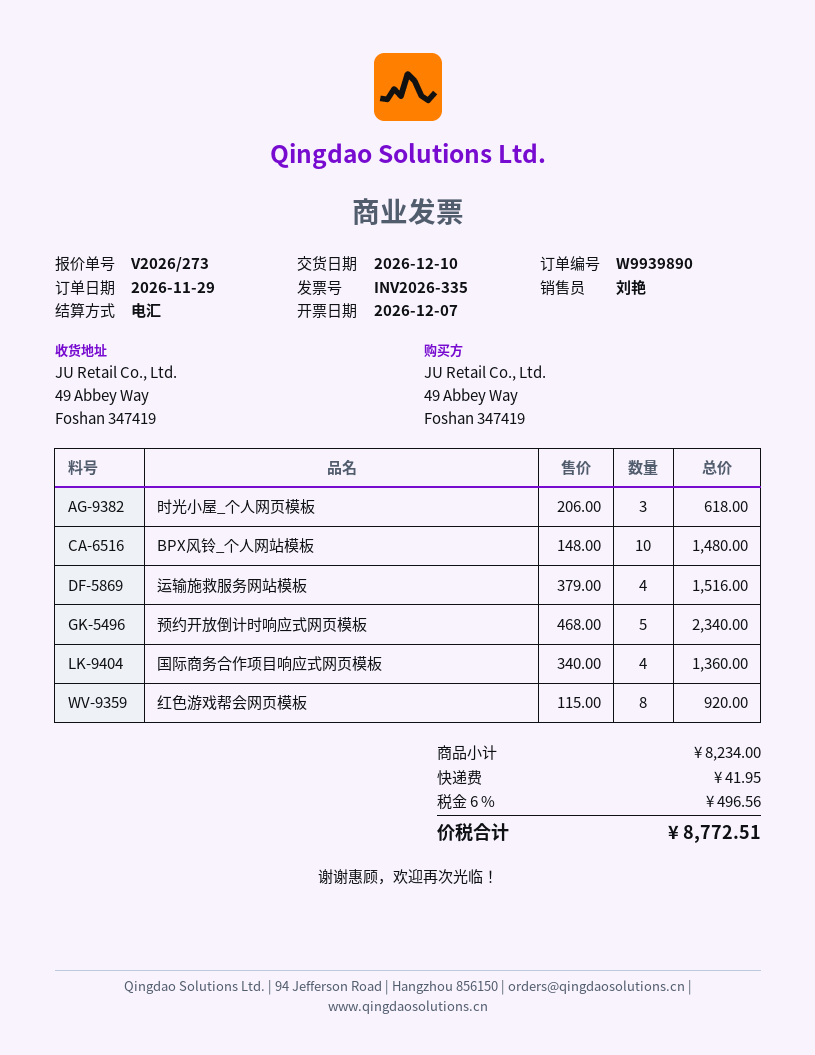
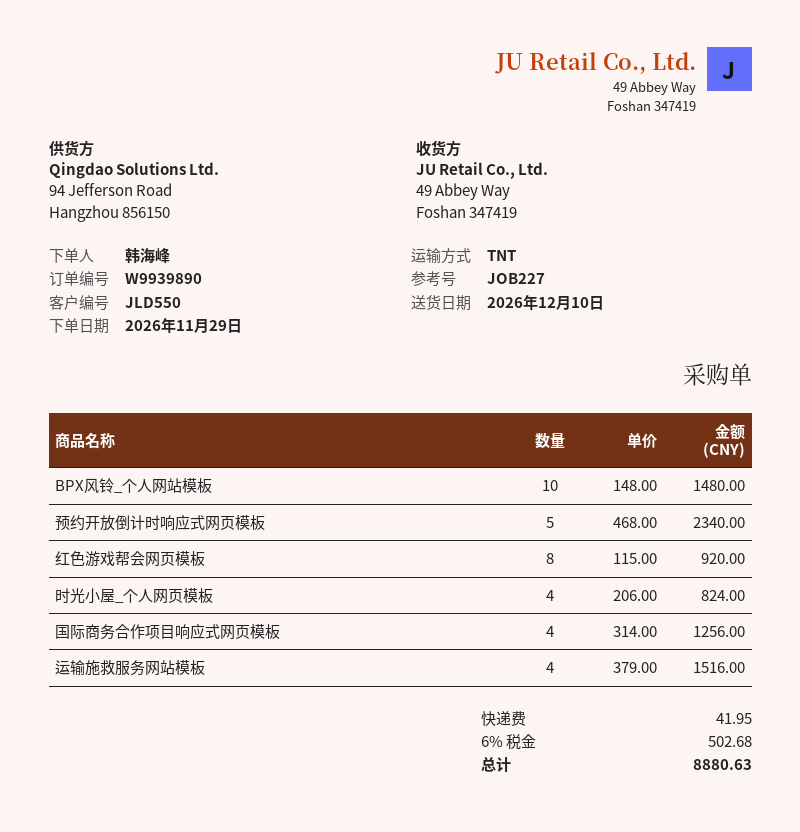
时光小屋_个人网页模板: 3 x 206.00 = 618.00 -> 4 x 206.00 = 824.00
国际商务合作项目响应式网页模板: 4 x 340.00 = 1360.00 -> 4 x 314.00 = 1256.00
tax: 6% = 496.56 -> 6% = 502.68
total: 8772.51 -> 8880.63

